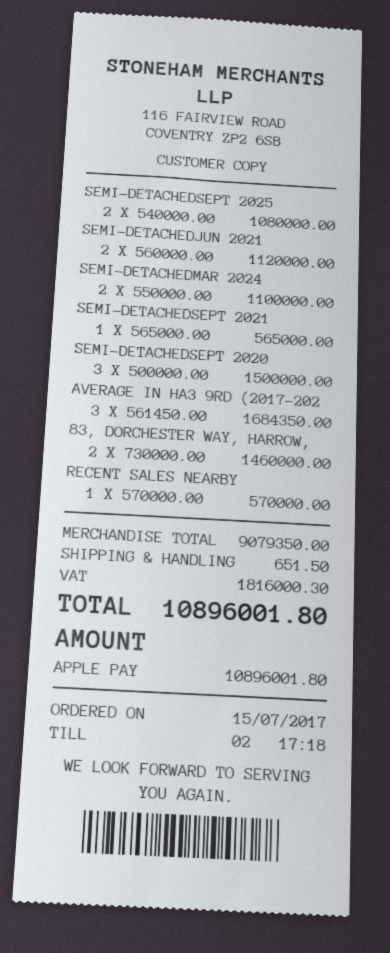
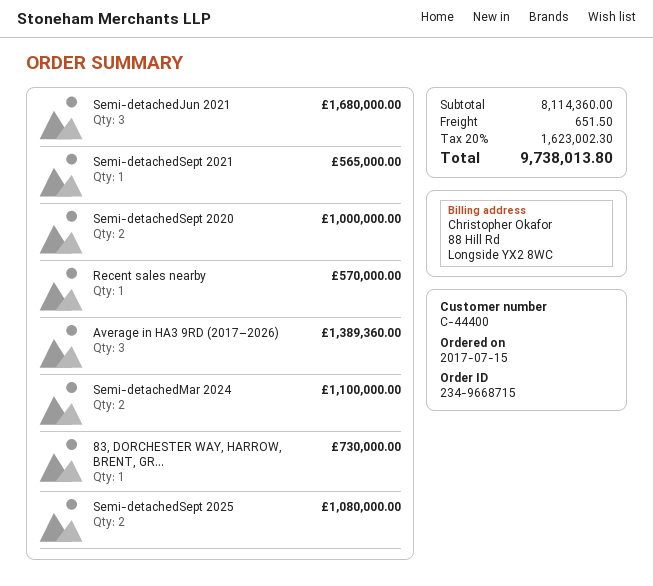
SEMI-DETACHEDJUN 2021: 2 for 1120000.00 -> 3 for 1680000.00
SEMI-DETACHEDSEPT 2020: 3 for 1500000.00 -> 2 for 1000000.00
AVERAGE IN HA3 9RD (2017–202: 3 for 1684350.00 -> 3 for 1389360.00
83, DORCHESTER WAY, HARROW,: 2 for 1460000.00 -> 1 for 730000.00
subtotal: 9079350.00 -> 8114360.00
tax: 1816000.30 -> 1623002.30
total: 10896001.80 -> 9738013.80

